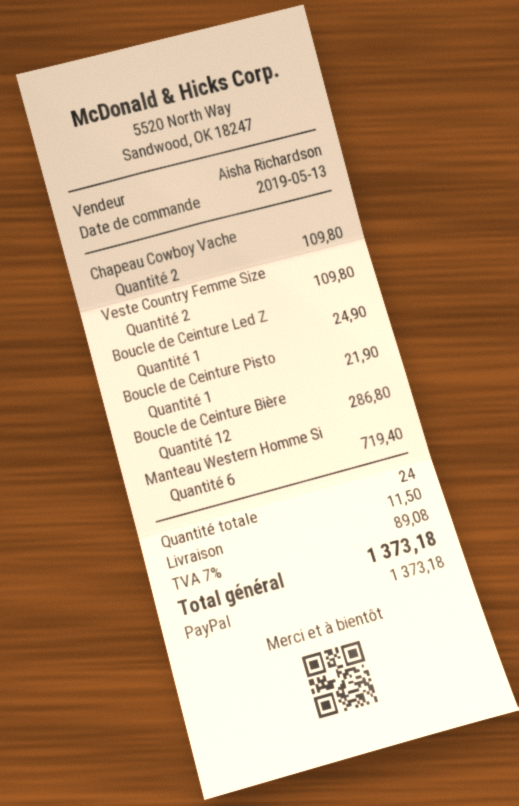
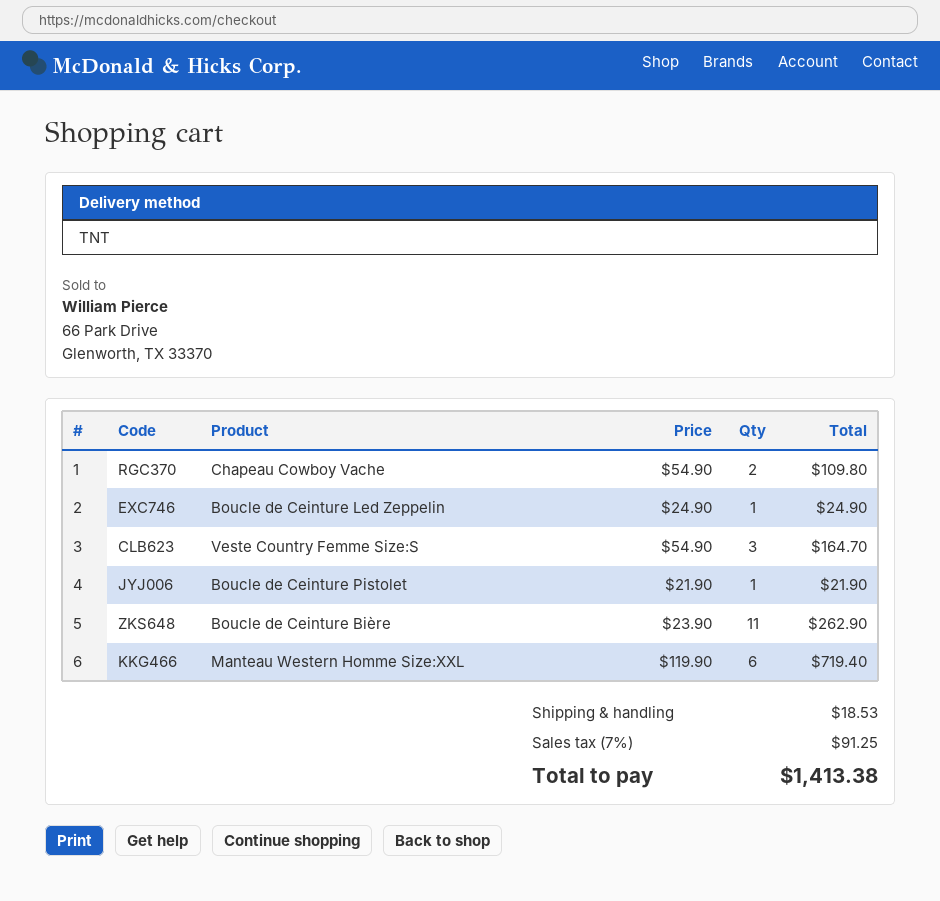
Veste Country Femme Size: 2 for 109.80 -> 3 for 164.70
Boucle de Ceinture Bière: 12 for 286.80 -> 11 for 262.90
shipping: 11.50 -> 18.53
tax: 7% = 89.08 -> 7% = 91.25
total: 1373.18 -> 1413.38

